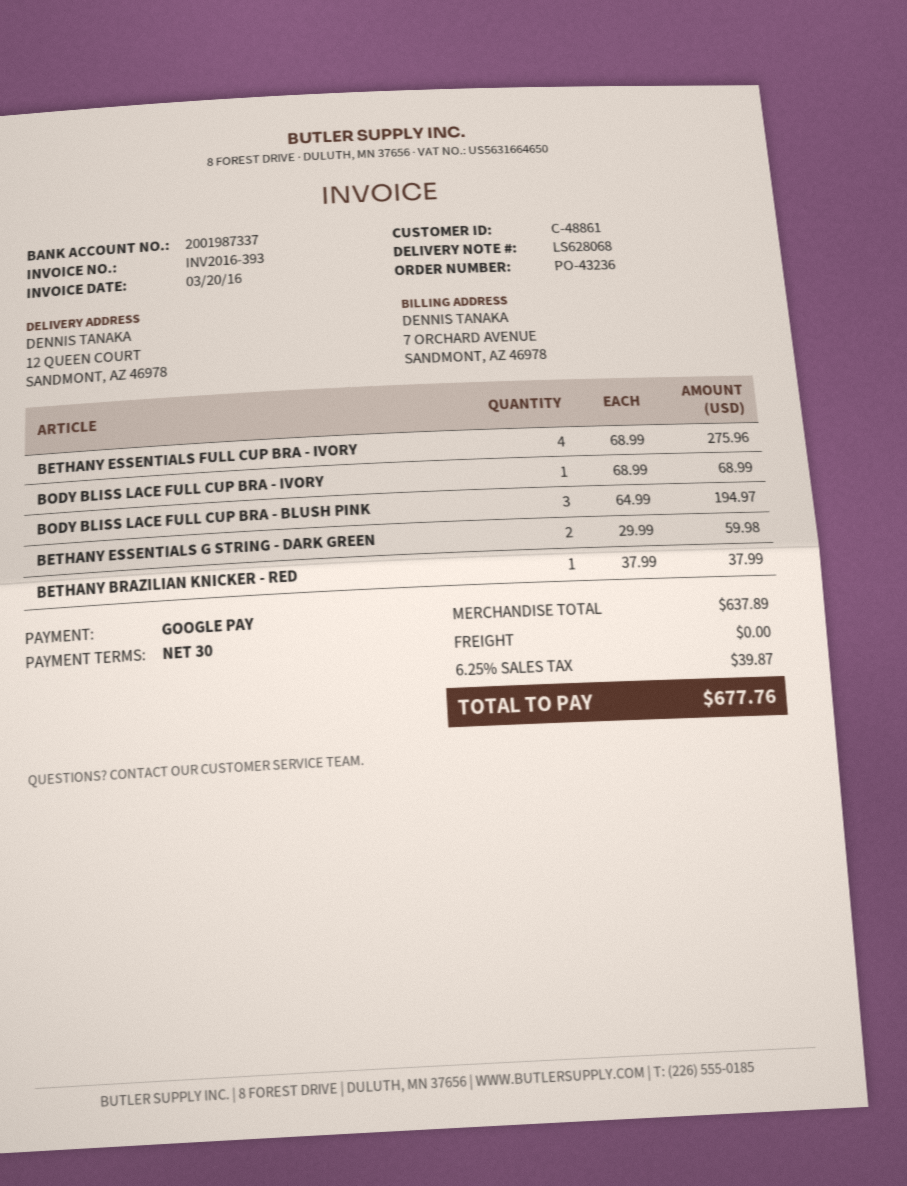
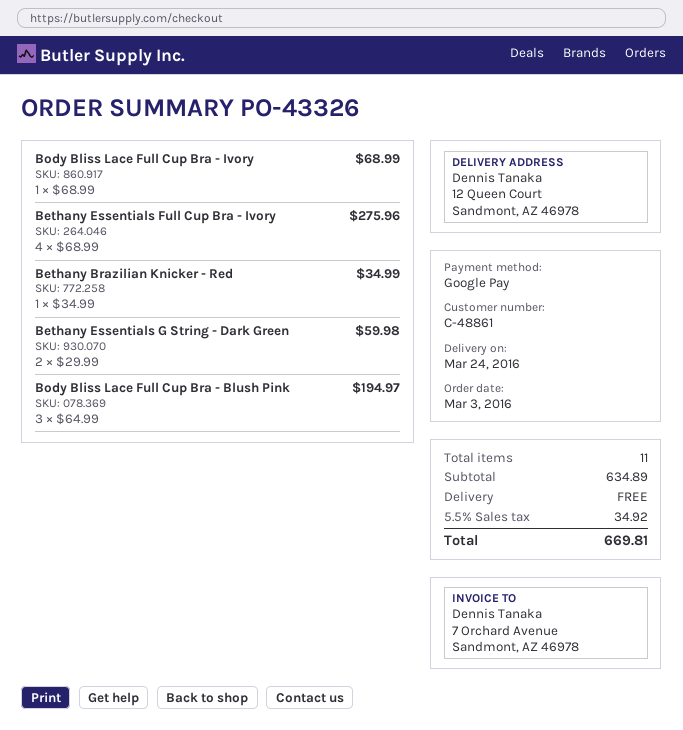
order number: PO-43236 -> PO-43326
BETHANY BRAZILIAN KNICKER - RED: 1 x 37.99 = 37.99 -> 1 x 34.99 = 34.99
subtotal: 637.89 -> 634.89
tax: 6.25% = 39.87 -> 5.5% = 34.92
total: 677.76 -> 669.81

